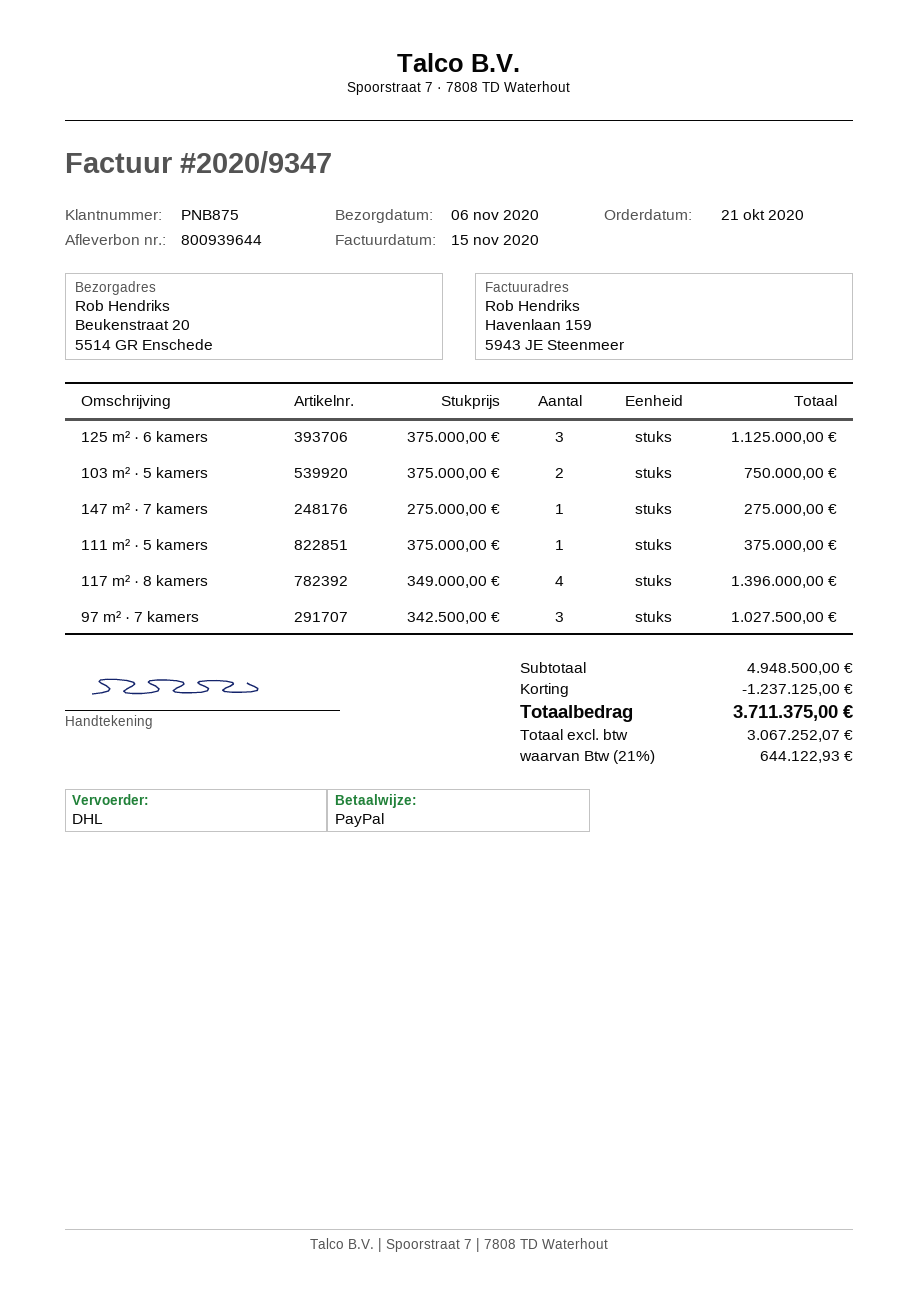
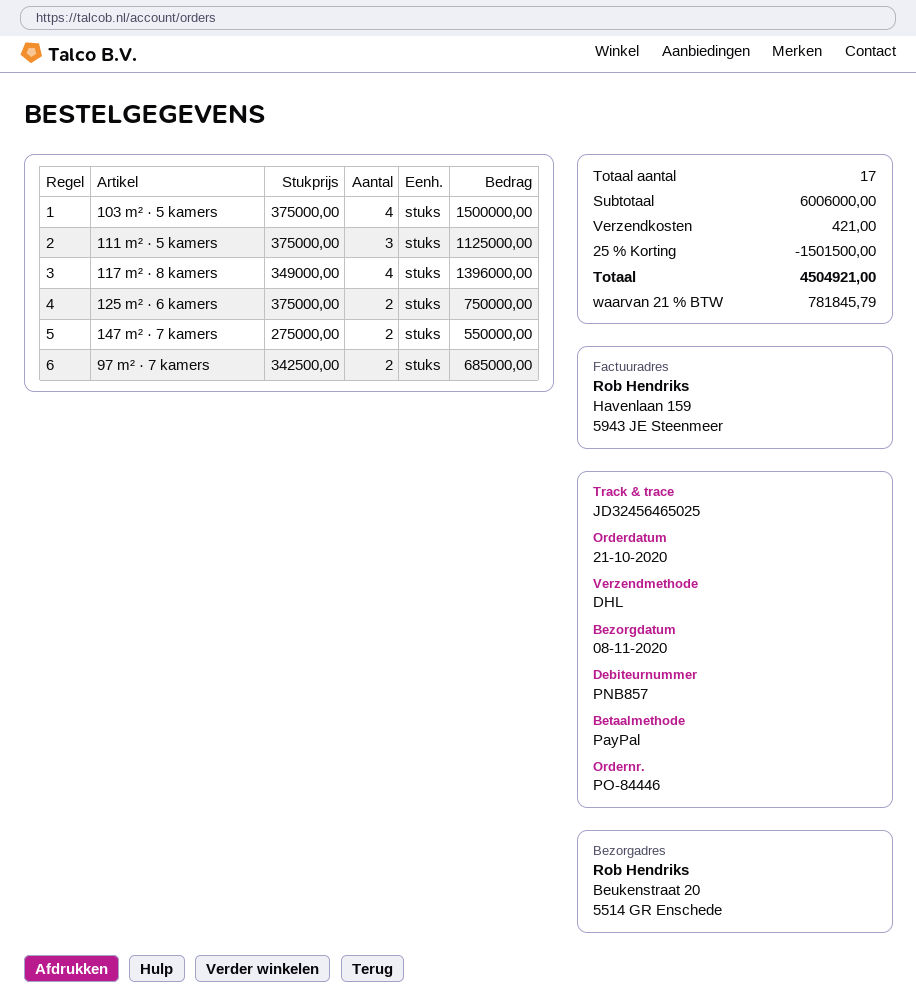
delivery date: 2020-11-06 -> 2020-11-08
customer number: PNB875 -> PNB857
125 m² · 6 kamers: 3 x 375000.00 = 1125000.00 -> 2 x 375000.00 = 750000.00
103 m² · 5 kamers: 2 x 375000.00 = 750000.00 -> 4 x 375000.00 = 1500000.00
147 m² · 7 kamers: 1 x 275000.00 = 275000.00 -> 2 x 275000.00 = 550000.00
111 m² · 5 kamers: 1 x 375000.00 = 375000.00 -> 3 x 375000.00 = 1125000.00
97 m² · 7 kamers: 3 x 342500.00 = 1027500.00 -> 2 x 342500.00 = 685000.00
subtotal: 4948500.00 -> 6006000.00
discount: 1237125.00 -> 1501500.00
shipping: none -> 421.00
tax: 21% = 644122.93 -> 21% = 781845.79
total: 3711375.00 -> 4504921.00

